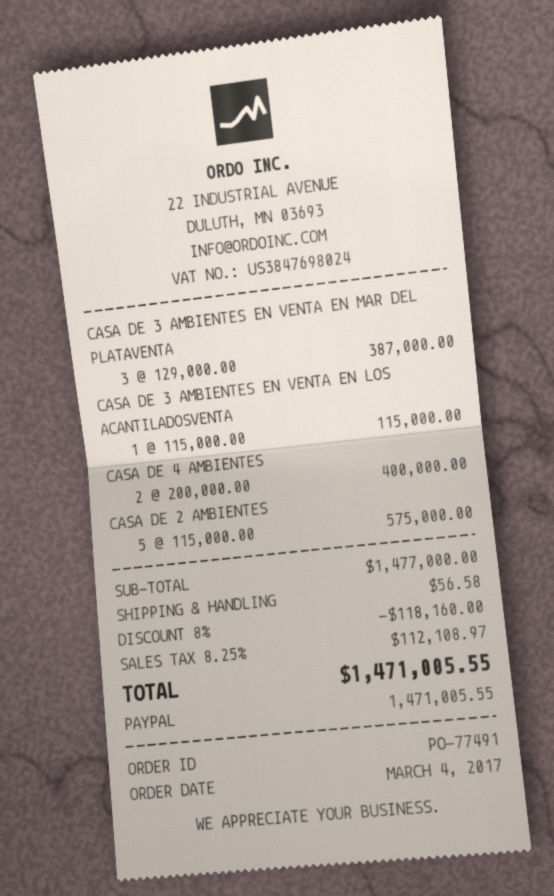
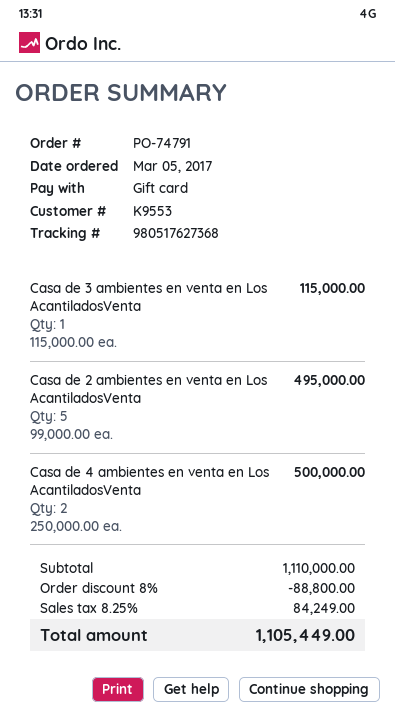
order number: PO-77491 -> PO-74791
order date: 2017-03-04 -> 2017-03-05
payment method: PayPal -> gift card
CASA DE 3 AMBIENTES EN VENTA EN MAR DEL PLATAVENTA: 3 x 129000.00 = 387000.00 -> none
CASA DE 4 AMBIENTES: 2 x 200000.00 = 400000.00 -> 2 x 250000.00 = 500000.00
CASA DE 2 AMBIENTES: 5 x 115000.00 = 575000.00 -> 5 x 99000.00 = 495000.00
subtotal: 1477000.00 -> 1110000.00
discount: 8% = 118160.00 -> 8% = 88800.00
shipping: 56.58 -> none
tax: 8.25% = 112108.97 -> 8.25% = 84249.00
total: 1471005.55 -> 1105449.00

